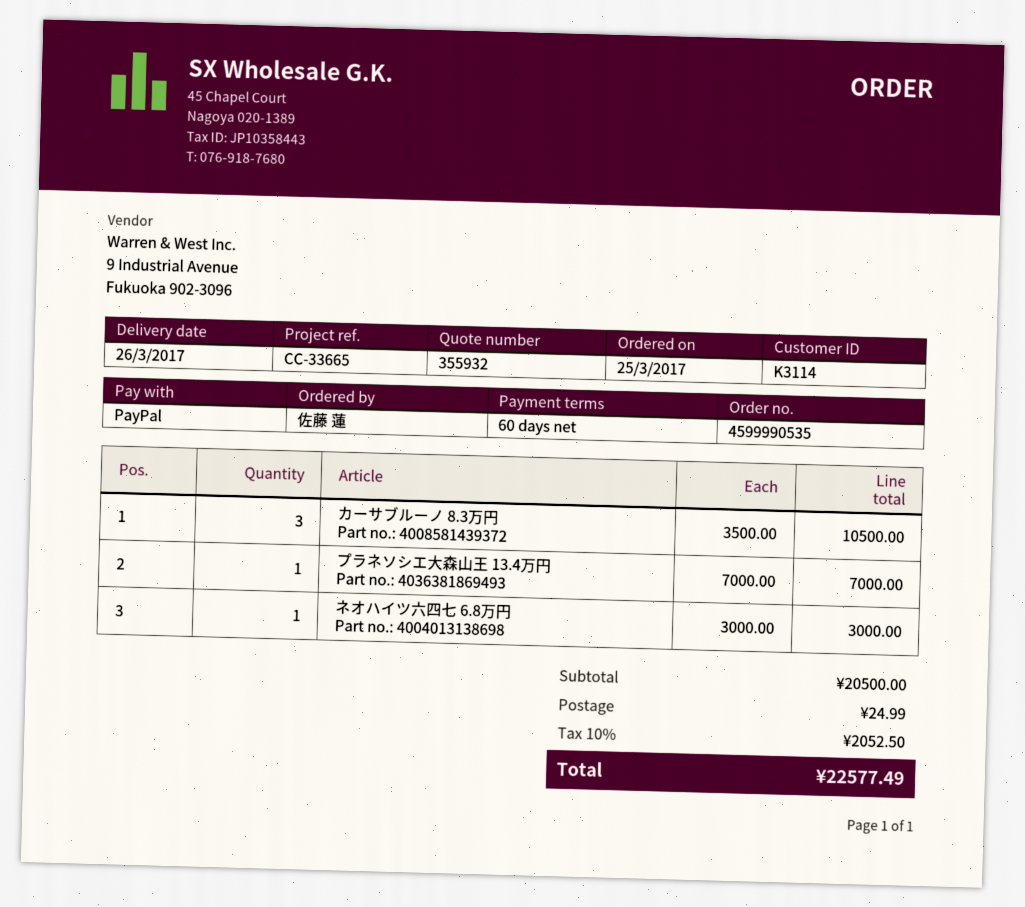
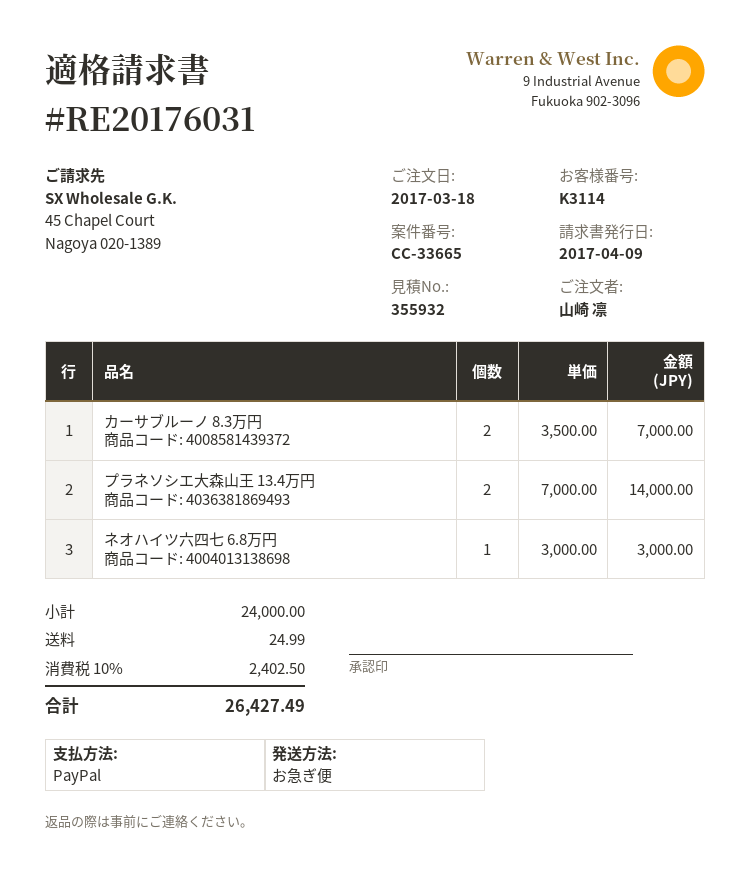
order date: 2017-03-25 -> 2017-03-18
ordered by: 佐藤 蓮 -> 山崎 凛
カーサブルーノ 8.3万円: 3 x 3500.00 = 10500.00 -> 2 x 3500.00 = 7000.00
プラネソシエ大森山王 13.4万円: 1 x 7000.00 = 7000.00 -> 2 x 7000.00 = 14000.00
subtotal: 20500.00 -> 24000.00
tax: 10% = 2052.50 -> 10% = 2402.50
total: 22577.49 -> 26427.49

